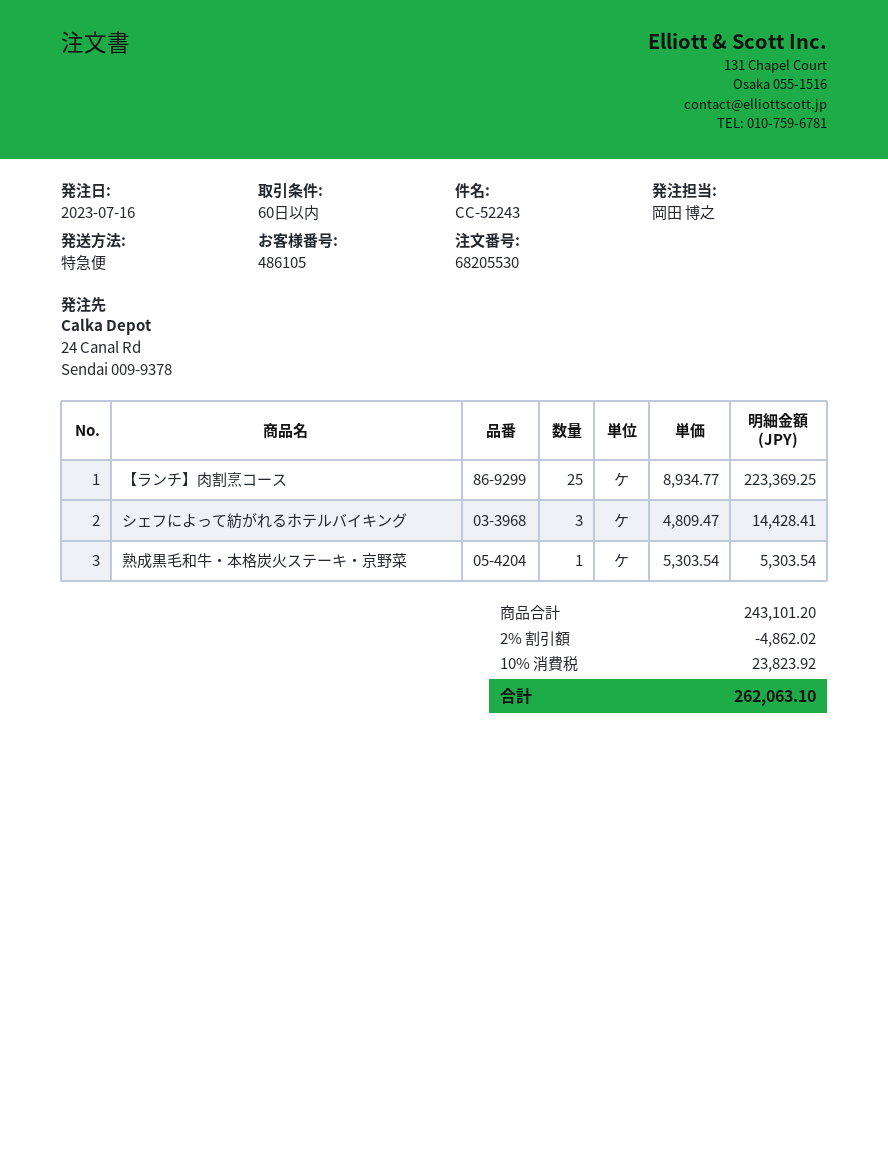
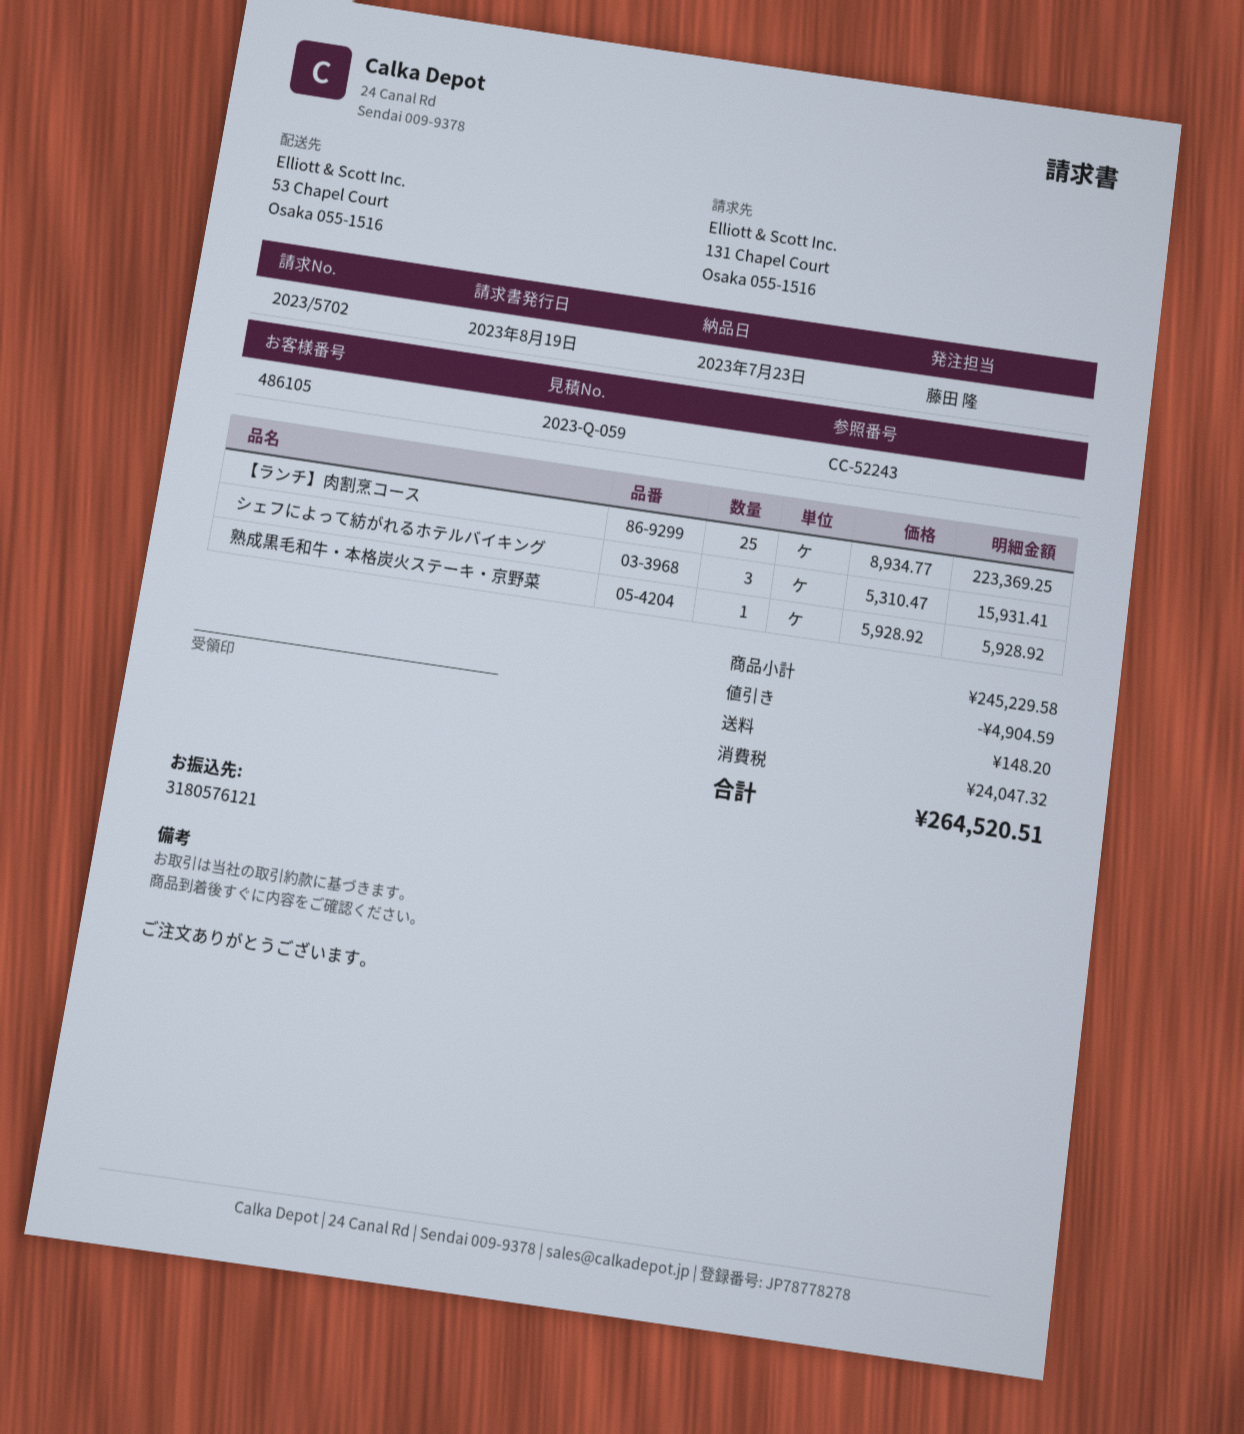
ordered by: 岡田 博之 -> 藤田 隆
シェフによって紡がれるホテルバイキング: 3 x 4809.47 = 14428.41 -> 3 x 5310.47 = 15931.41
熟成黒毛和牛・本格炭火ステーキ・京野菜: 1 x 5303.54 = 5303.54 -> 1 x 5928.92 = 5928.92
subtotal: 243101.20 -> 245229.58
discount: 4862.02 -> 4904.59
shipping: none -> 148.20
tax: 23823.92 -> 24047.32
total: 262063.10 -> 264520.51

